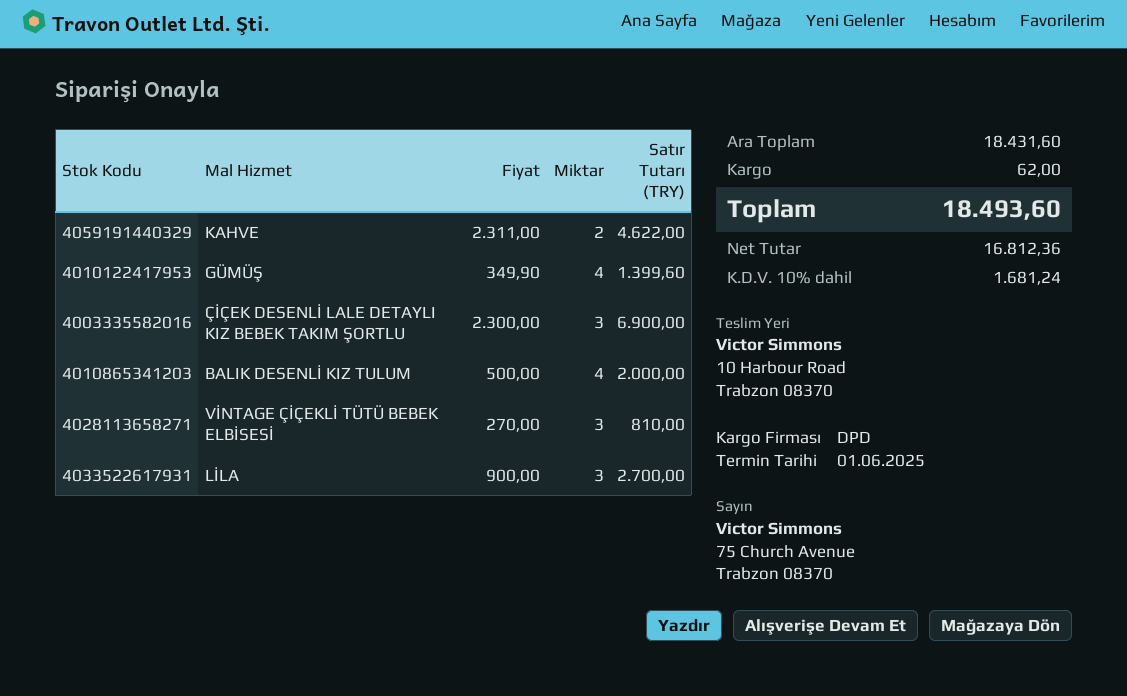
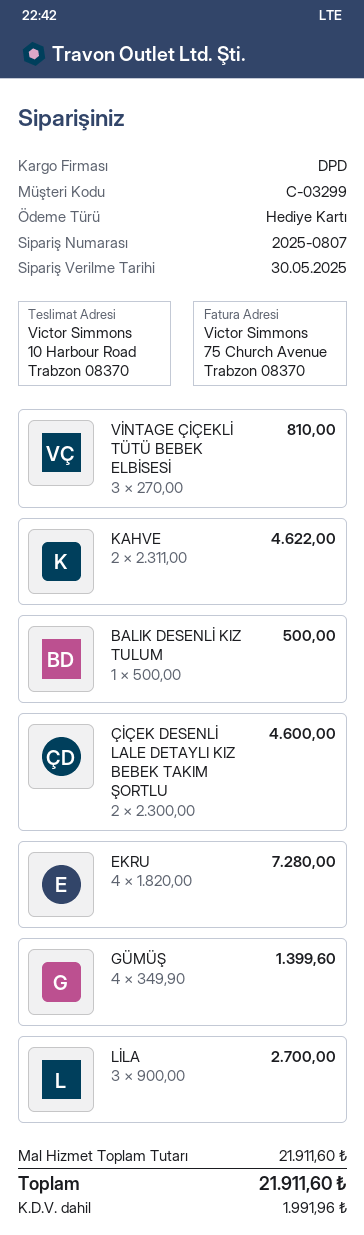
ÇİÇEK DESENLİ LALE DETAYLI KIZ BEBEK TAKIM ŞORTLU: 3 x 2300.00 = 6900.00 -> 2 x 2300.00 = 4600.00
BALIK DESENLİ KIZ TULUM: 4 x 500.00 = 2000.00 -> 1 x 500.00 = 500.00
EKRU: none -> 4 x 1820.00 = 7280.00
subtotal: 18431.60 -> 21911.60
shipping: 62.00 -> none
tax: 1681.24 -> 1991.96
total: 18493.60 -> 21911.60

